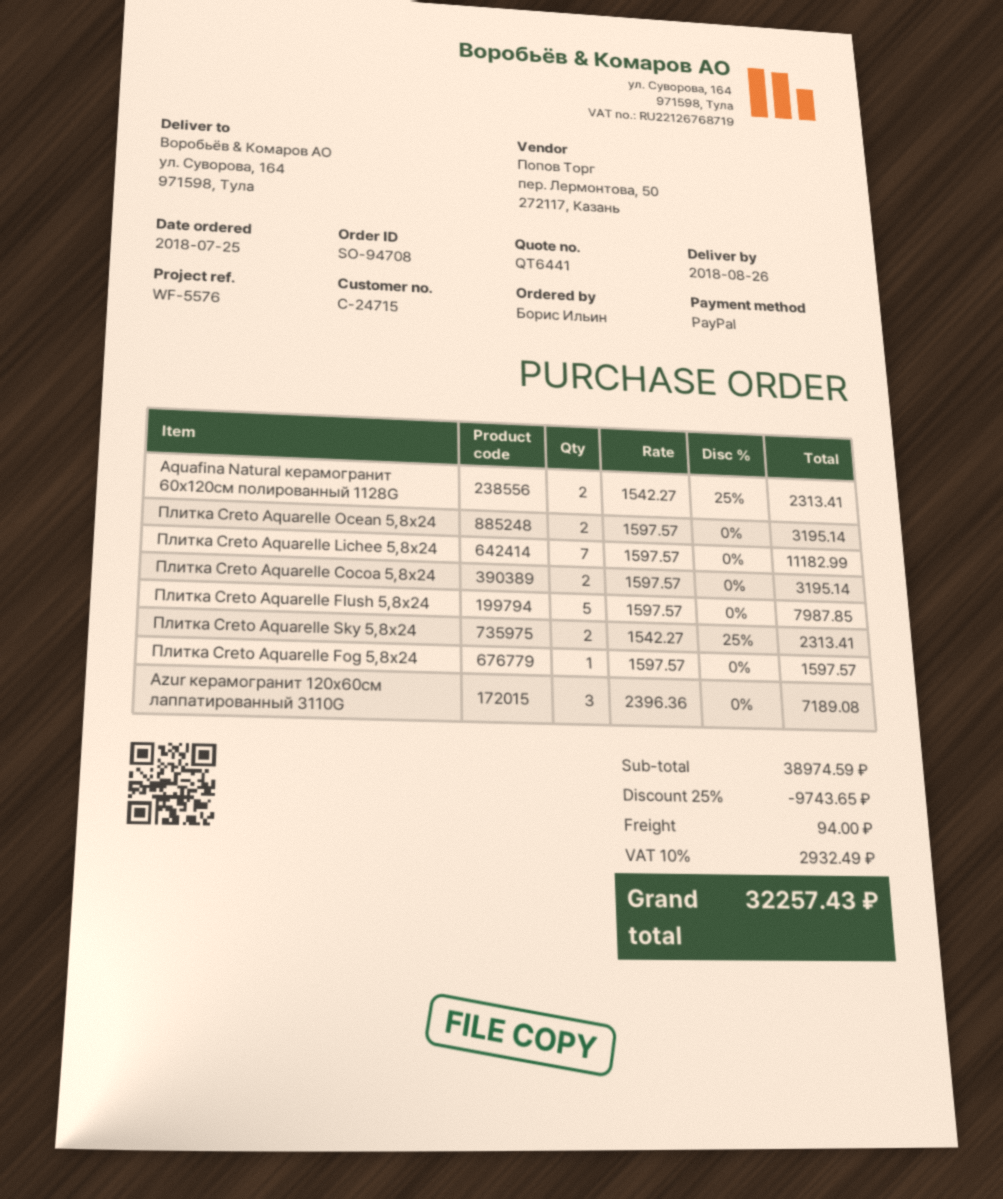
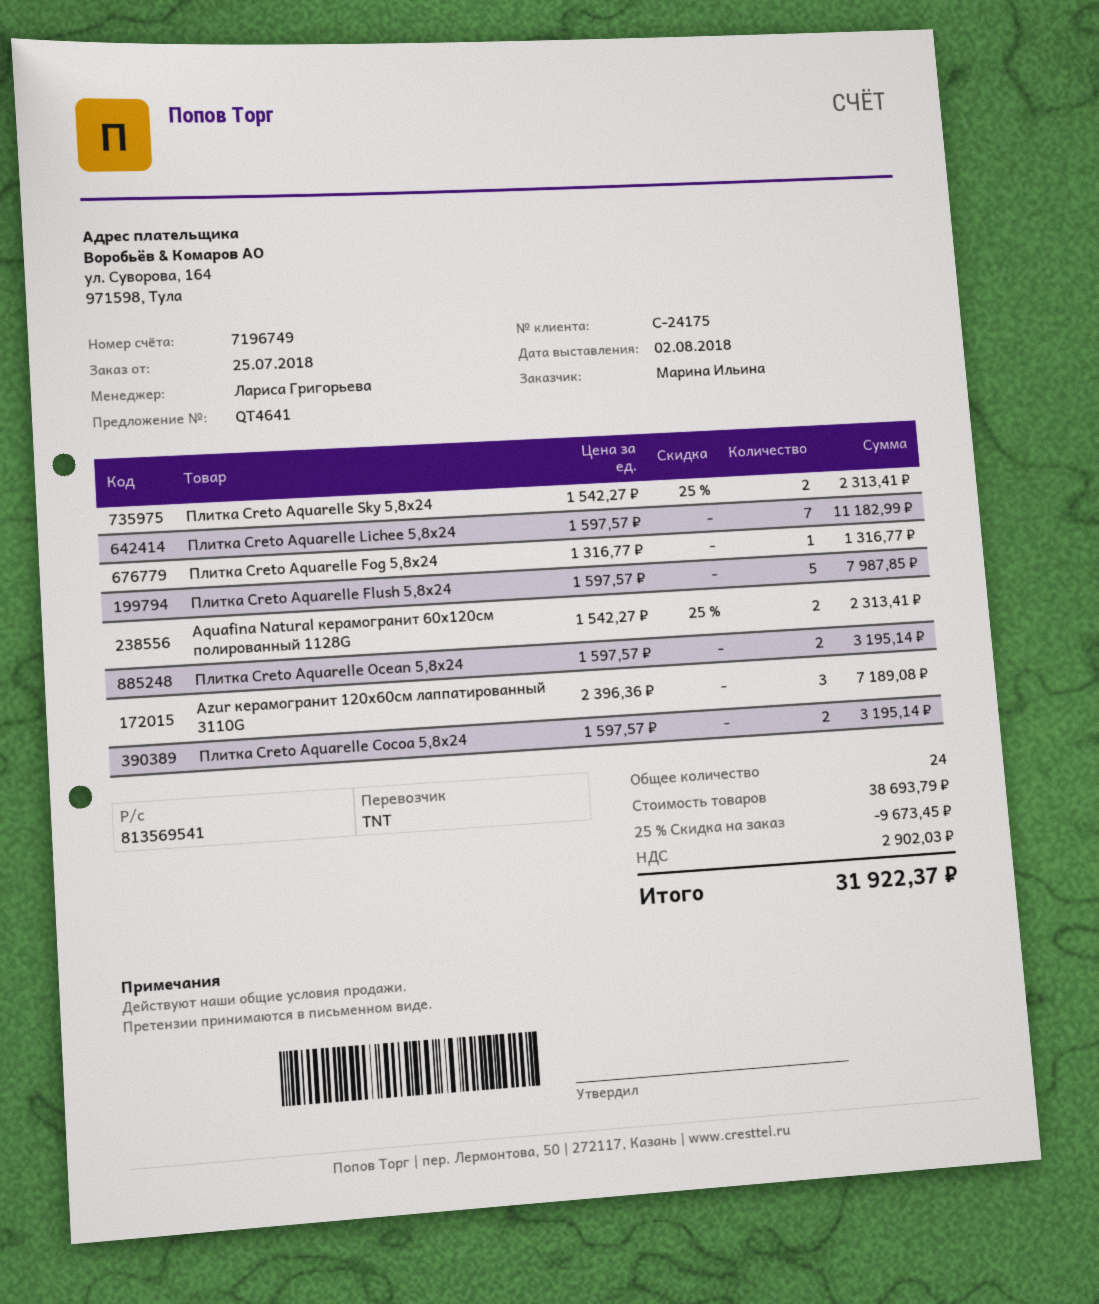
quote number: QT6441 -> QT4641
customer number: C-24715 -> C-24175
ordered by: Борис Ильин -> Марина Ильина
Плитка Creto Aquarelle Fog 5,8х24: 1 x 1597.57 = 1597.57 -> 1 x 1316.77 = 1316.77
subtotal: 38974.59 -> 38693.79
discount: 25% = 9743.65 -> 25% = 9673.45
shipping: 94.00 -> none
tax: 2932.49 -> 2902.03
total: 32257.43 -> 31922.37

